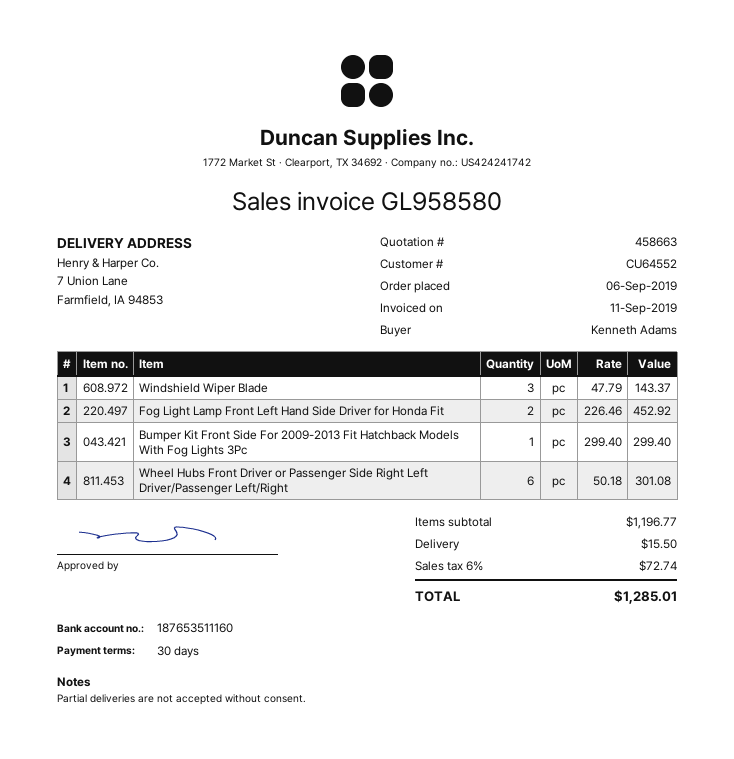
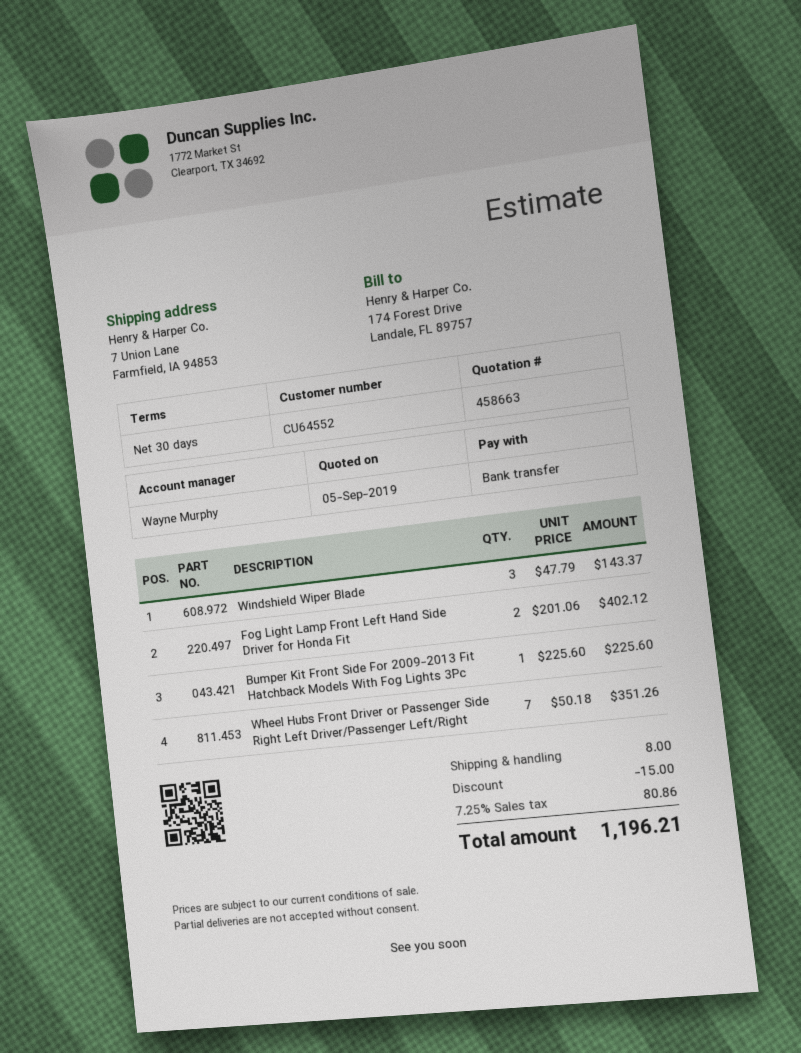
Fog Light Lamp Front Left Hand Side Driver for Honda Fit: 2 x 226.46 = 452.92 -> 2 x 201.06 = 402.12
Bumper Kit Front Side For 2009-2013 Fit Hatchback Models With Fog Lights 3Pc: 1 x 299.40 = 299.40 -> 1 x 225.60 = 225.60
Wheel Hubs Front Driver or Passenger Side Right Left Driver/Passenger Left/Right: 6 x 50.18 = 301.08 -> 7 x 50.18 = 351.26
discount: none -> 15.00
shipping: 15.50 -> 8.00
tax: 6% = 72.74 -> 7.25% = 80.86
total: 1285.01 -> 1196.21

